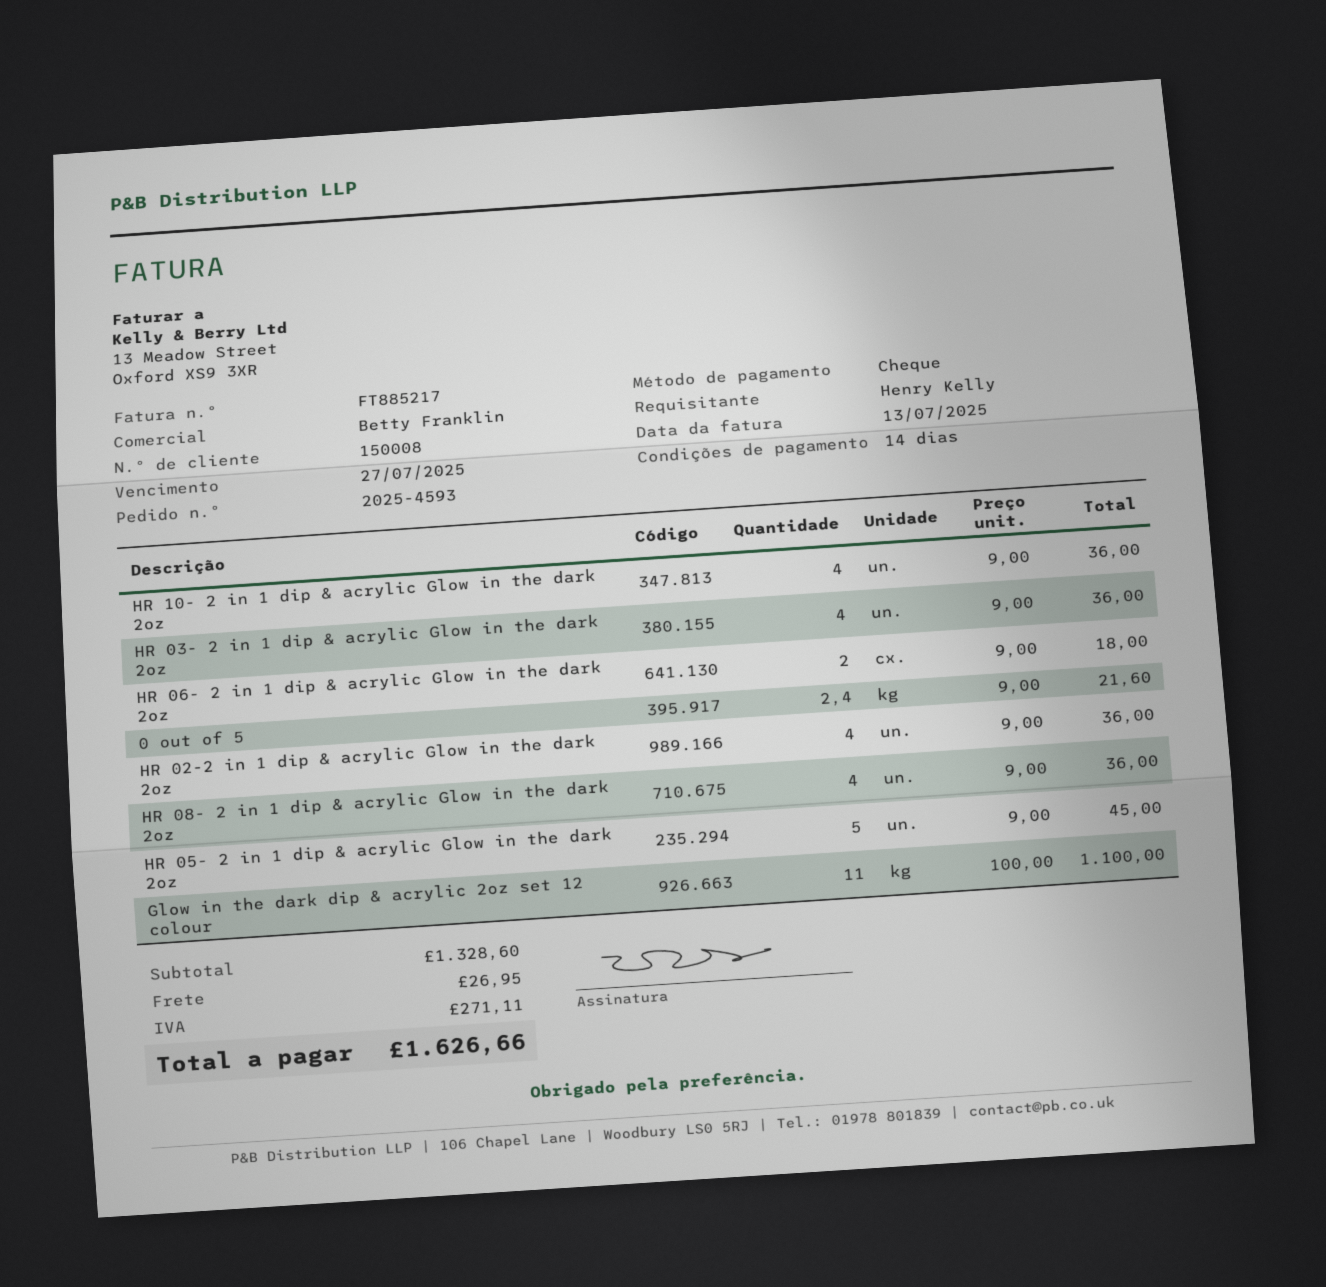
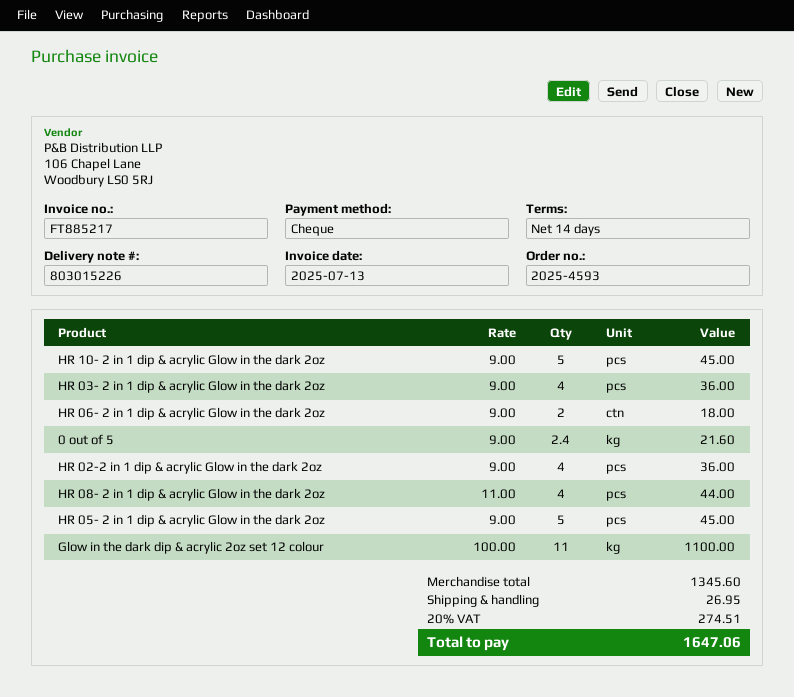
HR 10- 2 in 1 dip & acrylic Glow in the dark 2oz: 4 x 9.00 = 36.00 -> 5 x 9.00 = 45.00
HR 08- 2 in 1 dip & acrylic Glow in the dark 2oz: 4 x 9.00 = 36.00 -> 4 x 11.00 = 44.00
subtotal: 1328.60 -> 1345.60
tax: 271.11 -> 274.51
total: 1626.66 -> 1647.06

